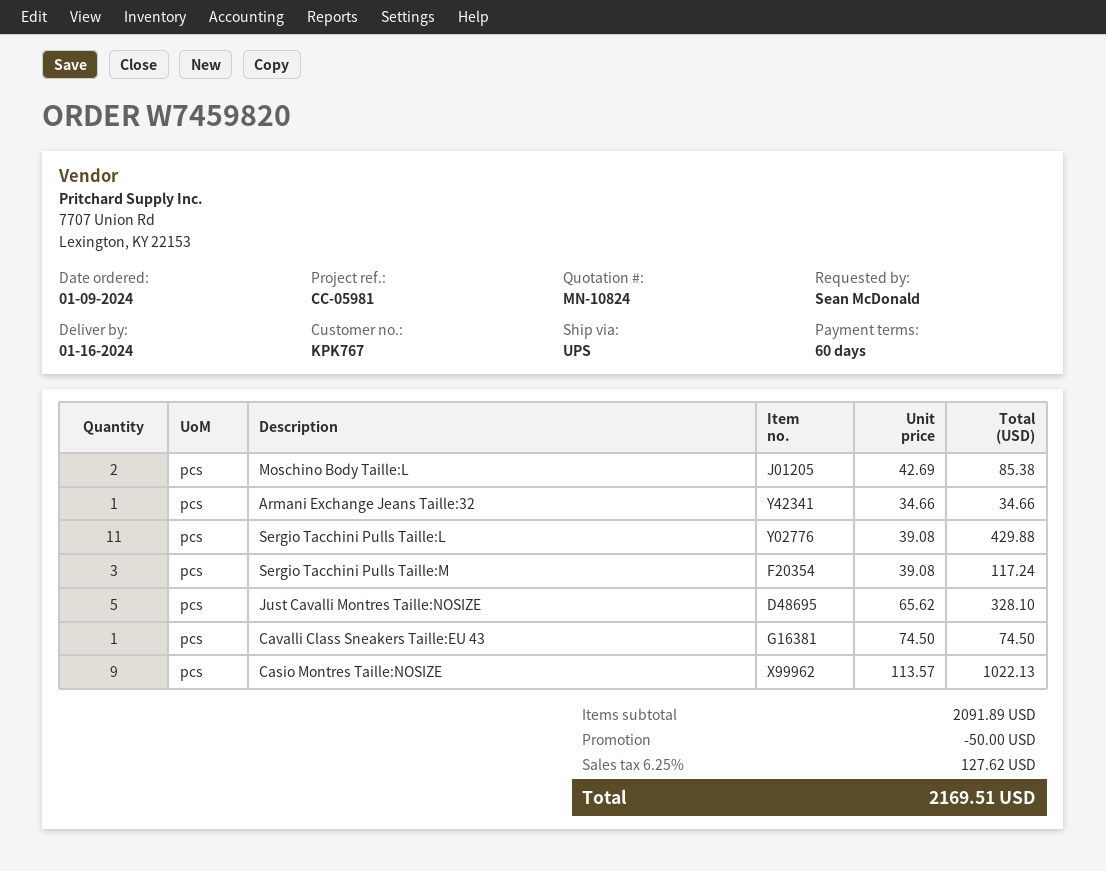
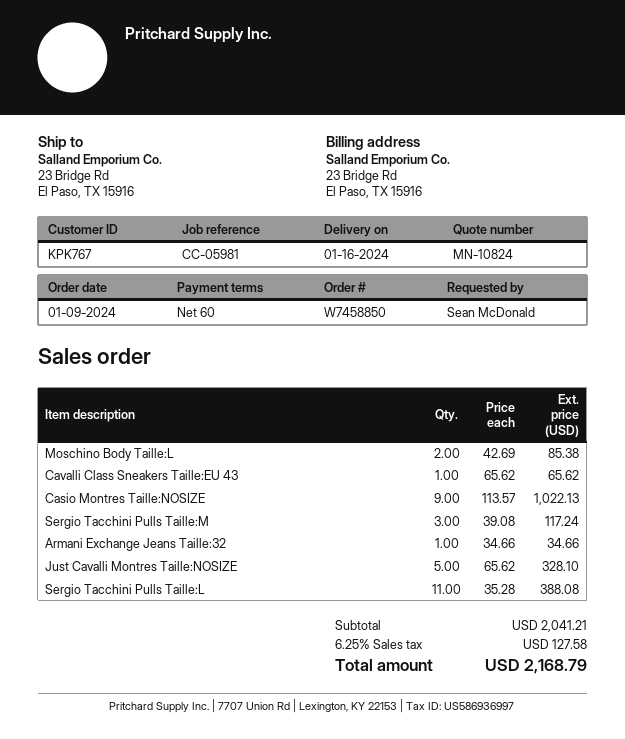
order number: W7459820 -> W7458850
Sergio Tacchini Pulls Taille:L: 11 x 39.08 = 429.88 -> 11 x 35.28 = 388.08
Cavalli Class Sneakers Taille:EU 43: 1 x 74.50 = 74.50 -> 1 x 65.62 = 65.62
subtotal: 2091.89 -> 2041.21
discount: 50.00 -> none
tax: 6.25% = 127.62 -> 6.25% = 127.58
total: 2169.51 -> 2168.79

